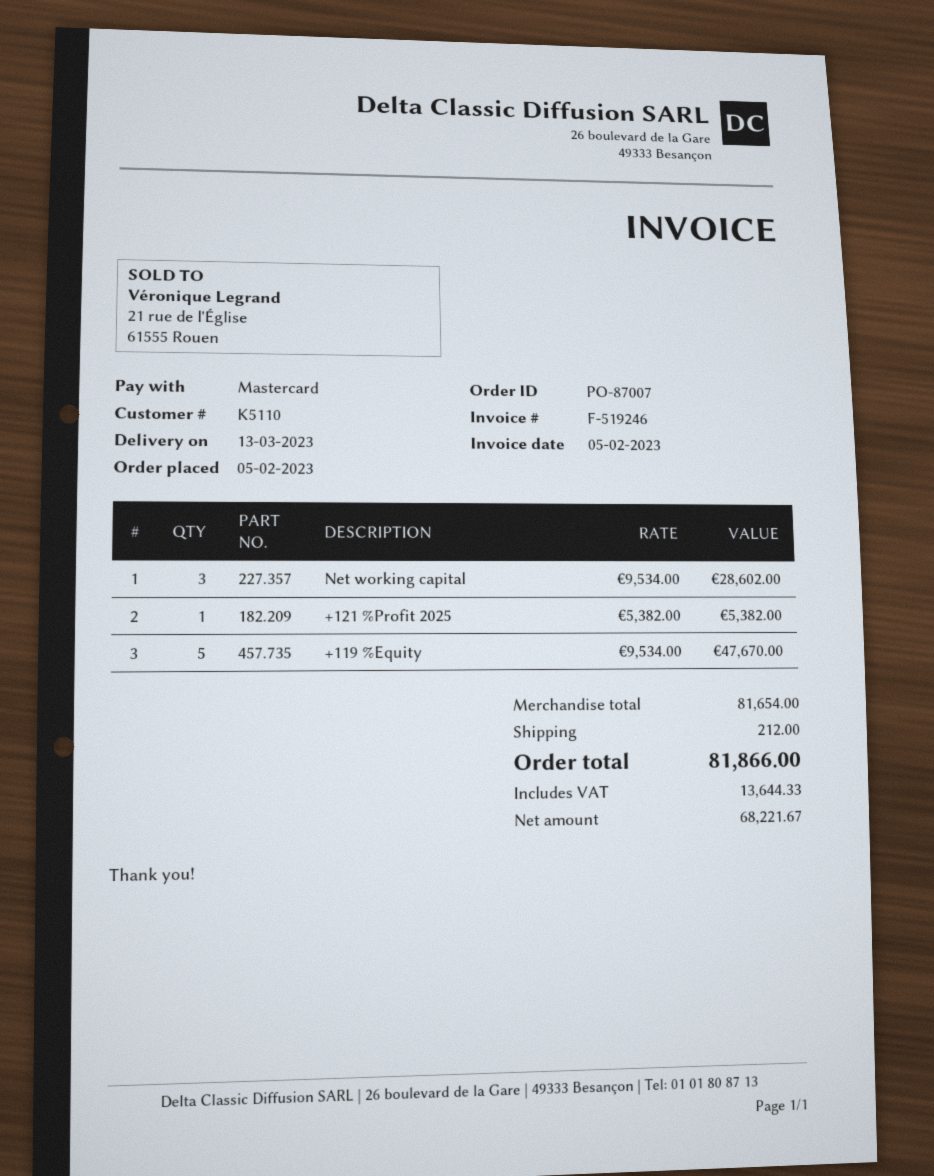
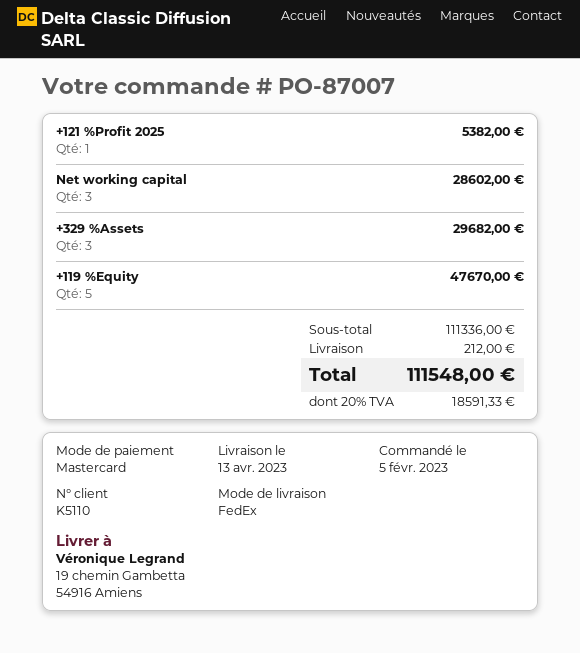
delivery date: 2023-03-13 -> 2023-04-13
+329 %Assets: none -> 3 for 29682.00
subtotal: 81654.00 -> 111336.00
tax: 13644.33 -> 18591.33
total: 81866.00 -> 111548.00

